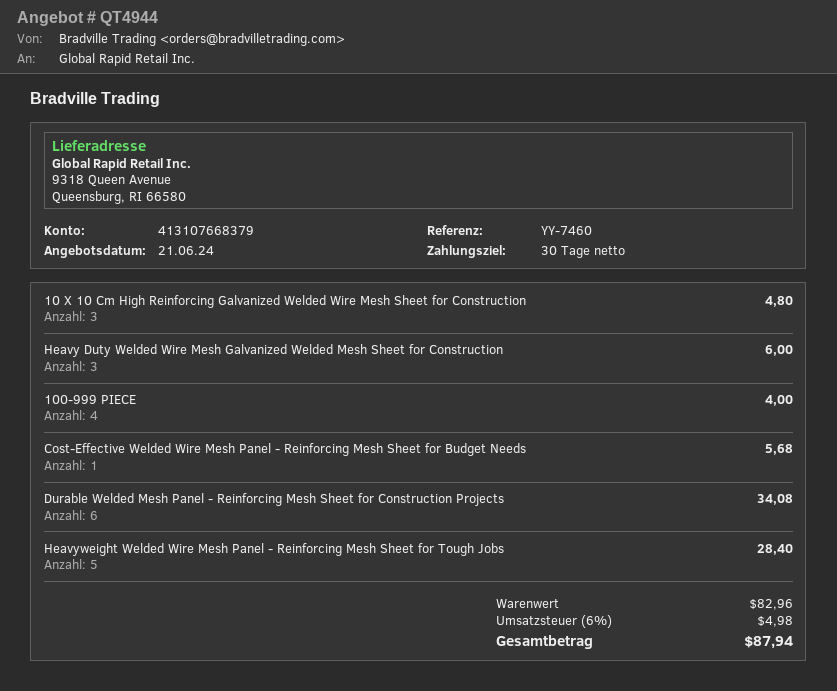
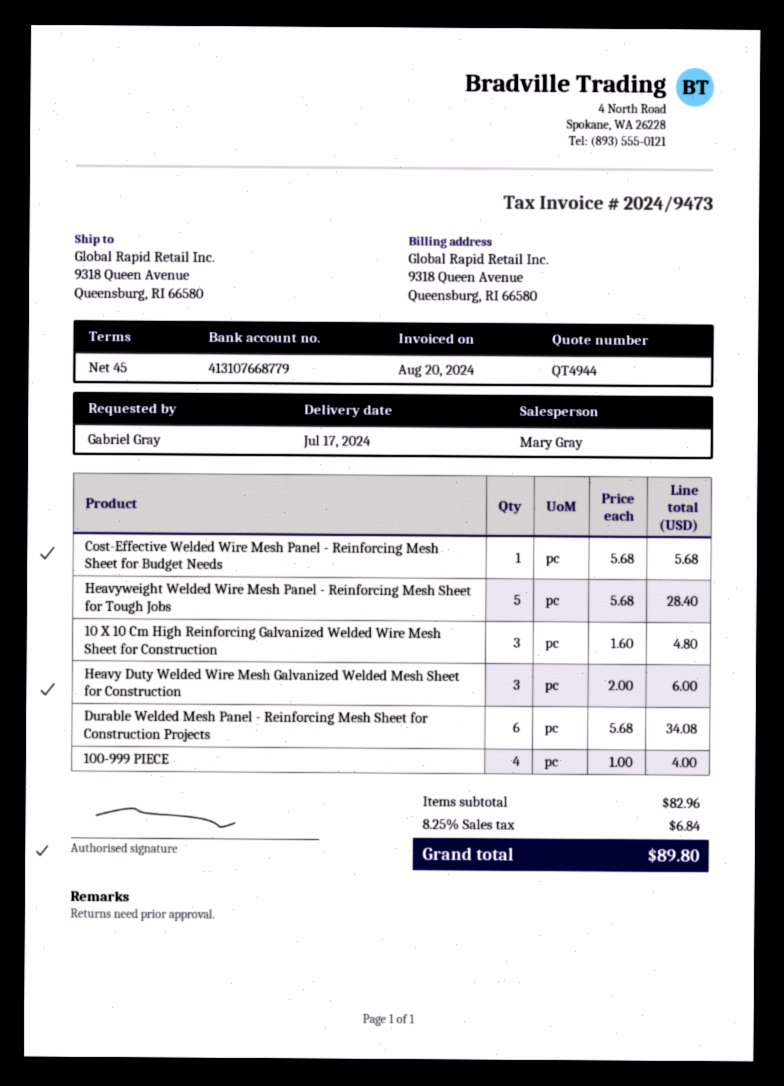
payment terms: 30 days -> 45 days
bank account: 413107668379 -> 413107668779
tax: 6% = 4.98 -> 8.25% = 6.84
total: 87.94 -> 89.80

